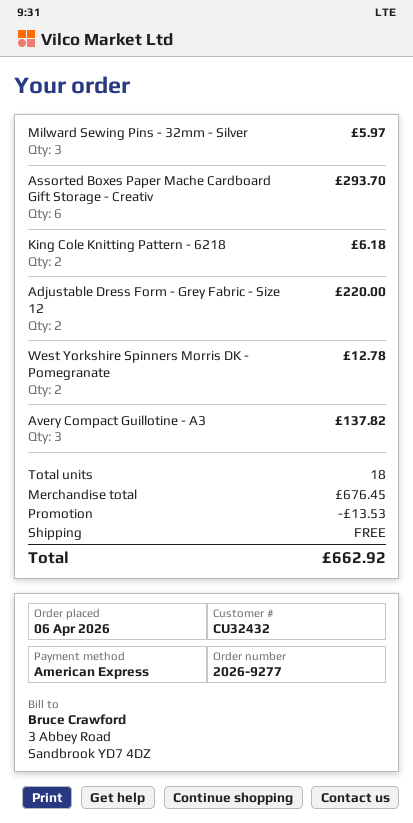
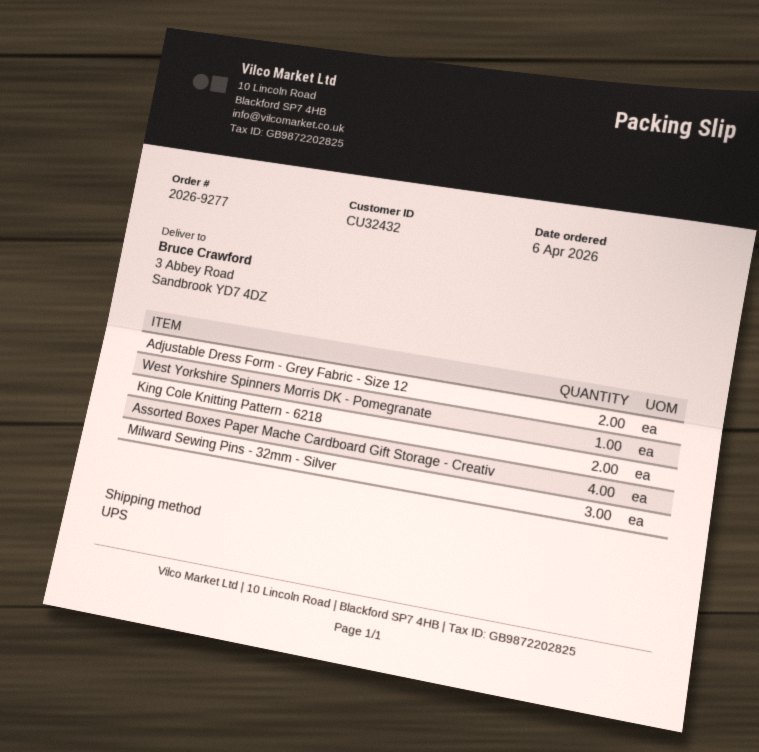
Assorted Boxes Paper Mache Cardboard Gift Storage - Creativ: 6 -> 4
West Yorkshire Spinners Morris DK - Pomegranate: 2 -> 1
Avery Compact Guillotine - A3: 3 -> none

